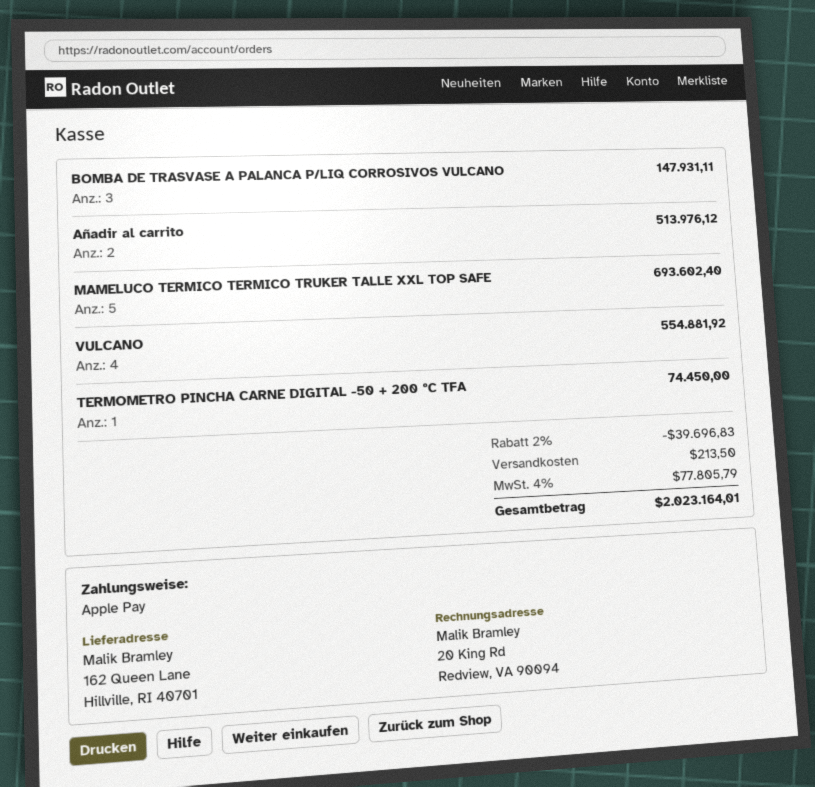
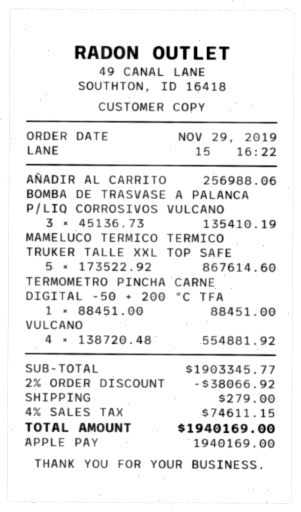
BOMBA DE TRASVASE A PALANCA P/LIQ CORROSIVOS VULCANO: 3 for 147931.11 -> 3 for 135410.19
Añadir al carrito: 2 for 513976.12 -> 1 for 256988.06
MAMELUCO TERMICO TERMICO TRUKER TALLE XXL TOP SAFE: 5 for 693602.40 -> 5 for 867614.60
TERMOMETRO PINCHA CARNE DIGITAL -50 + 200 ºC TFA: 1 for 74450.00 -> 1 for 88451.00
discount: 2% = 39696.83 -> 2% = 38066.92
shipping: 213.50 -> 279.00
tax: 4% = 77805.79 -> 4% = 74611.15
total: 2023164.01 -> 1940169.00

